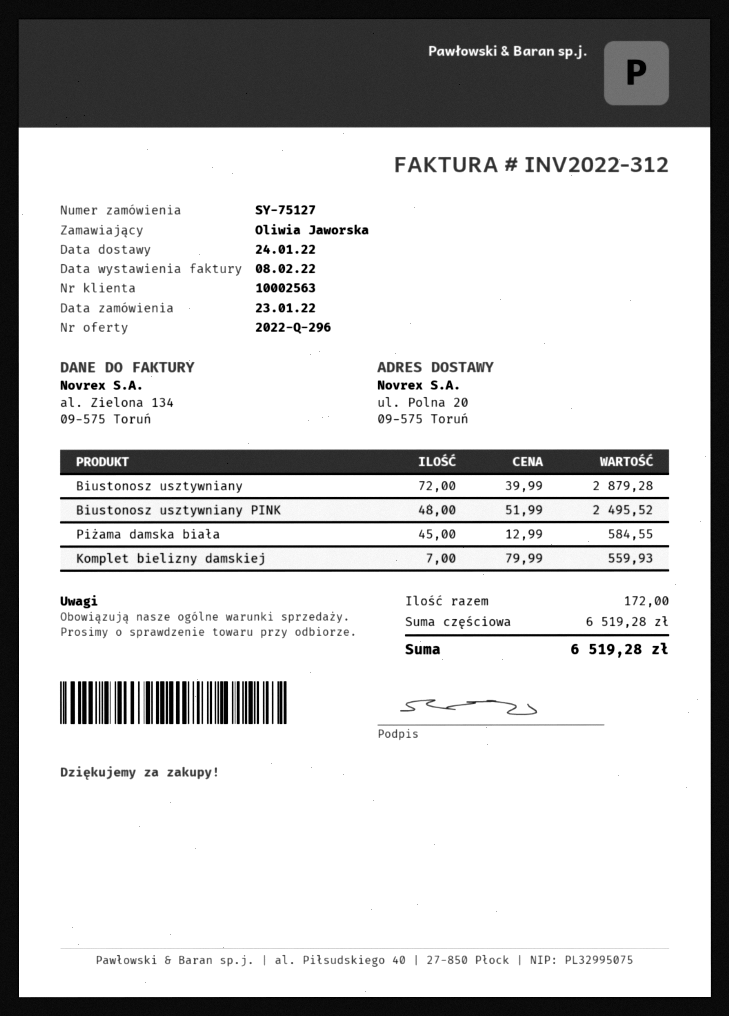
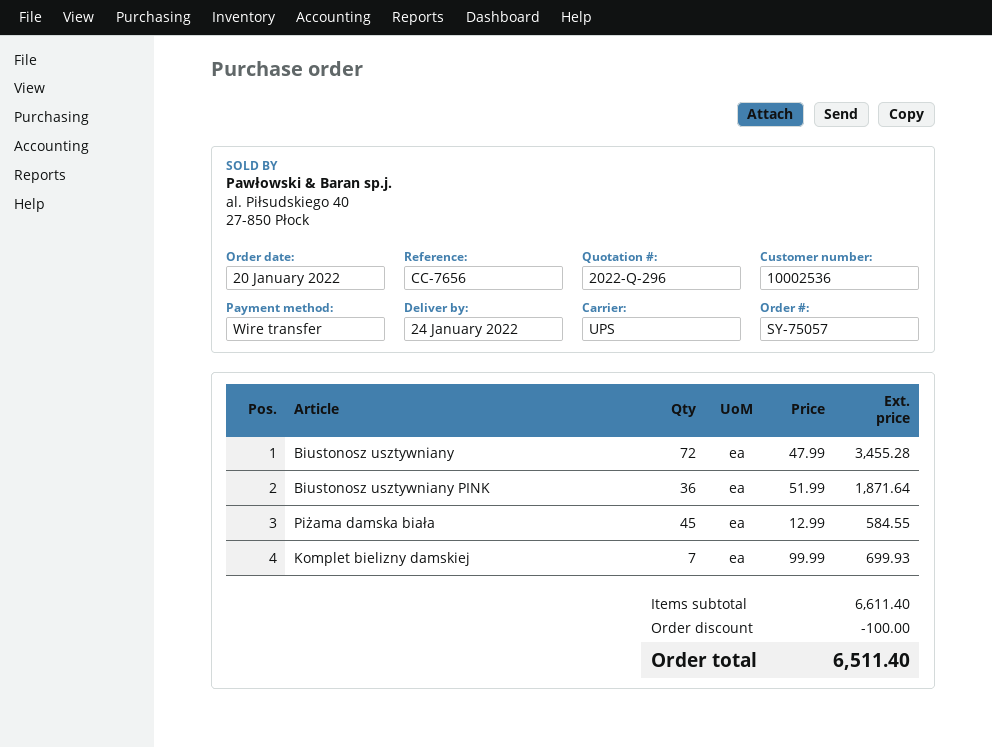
order number: SY-75127 -> SY-75057
order date: 2022-01-23 -> 2022-01-20
customer number: 10002563 -> 10002536
Biustonosz usztywniany: 72 x 39.99 = 2879.28 -> 72 x 47.99 = 3455.28
Biustonosz usztywniany PINK: 48 x 51.99 = 2495.52 -> 36 x 51.99 = 1871.64
Komplet bielizny damskiej: 7 x 79.99 = 559.93 -> 7 x 99.99 = 699.93
subtotal: 6519.28 -> 6611.40
discount: none -> 100.00
total: 6519.28 -> 6511.40

